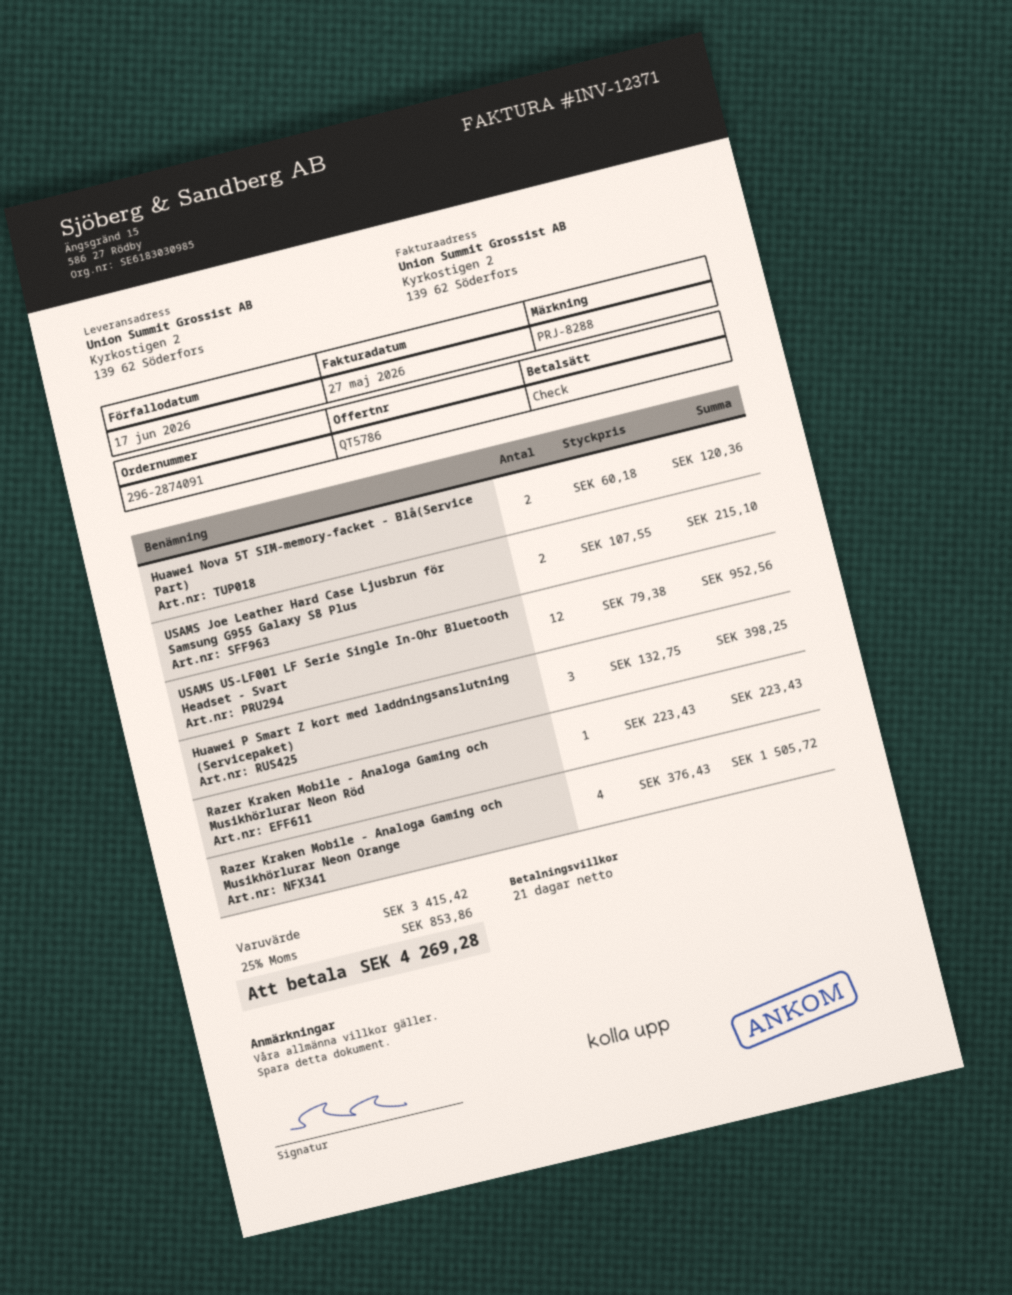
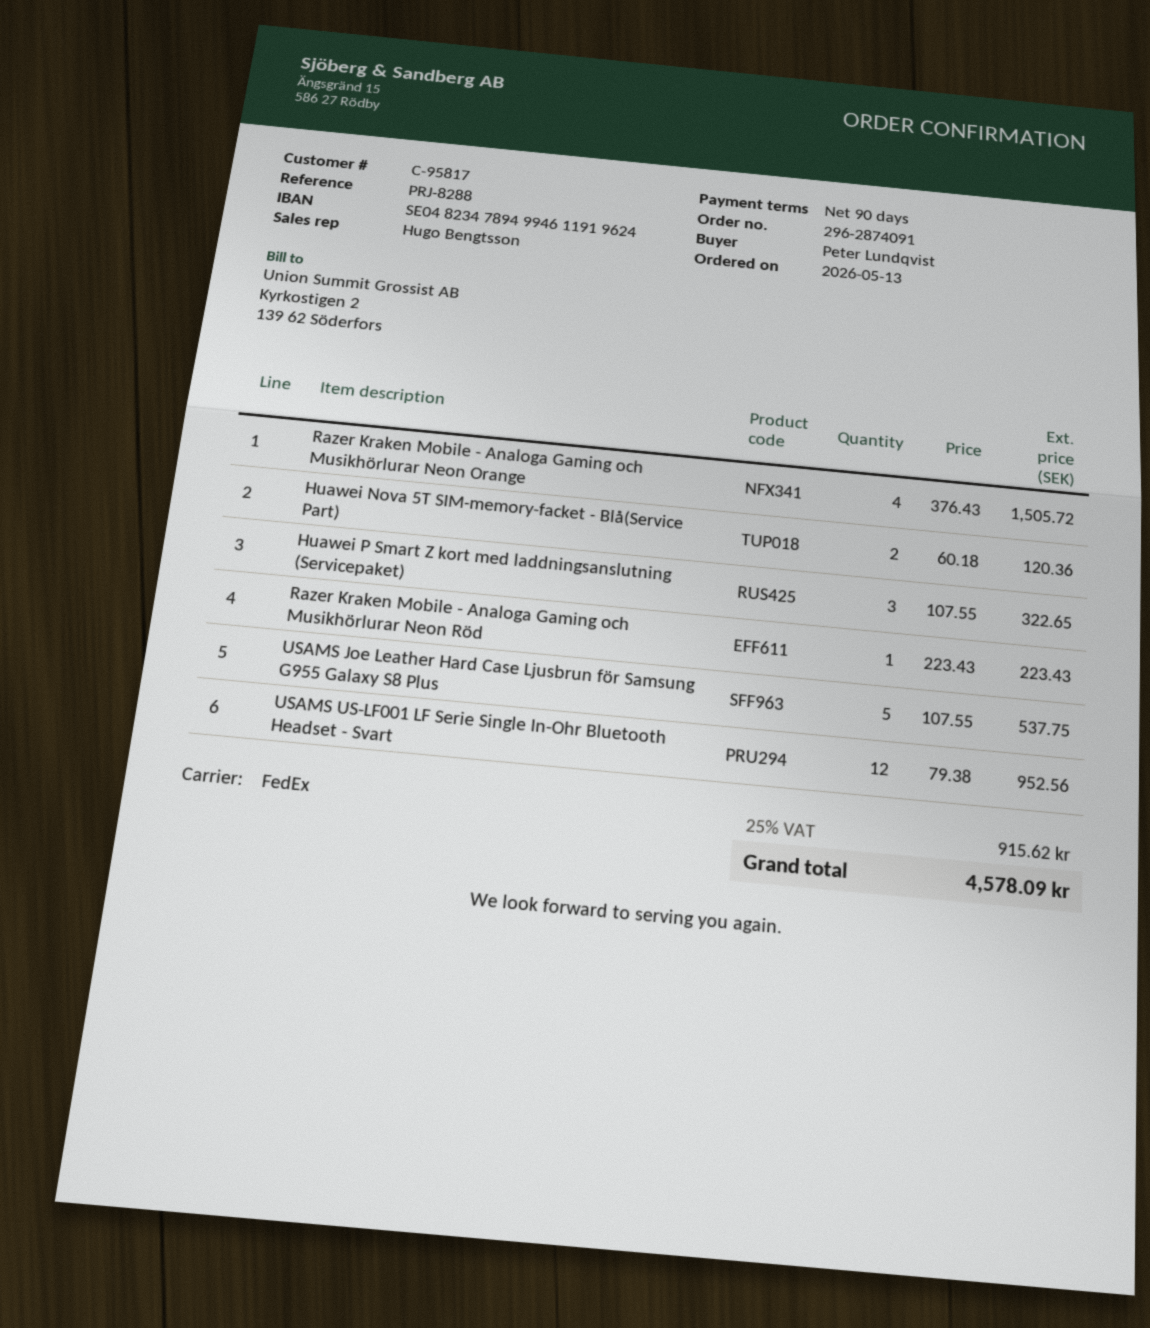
payment terms: 21 days -> 90 days
USAMS Joe Leather Hard Case Ljusbrun för Samsung G955 Galaxy S8 Plus: 2 x 107.55 = 215.10 -> 5 x 107.55 = 537.75
Huawei P Smart Z kort med laddningsanslutning (Servicepaket): 3 x 132.75 = 398.25 -> 3 x 107.55 = 322.65
tax: 25% = 853.86 -> 25% = 915.62
total: 4269.28 -> 4578.09

